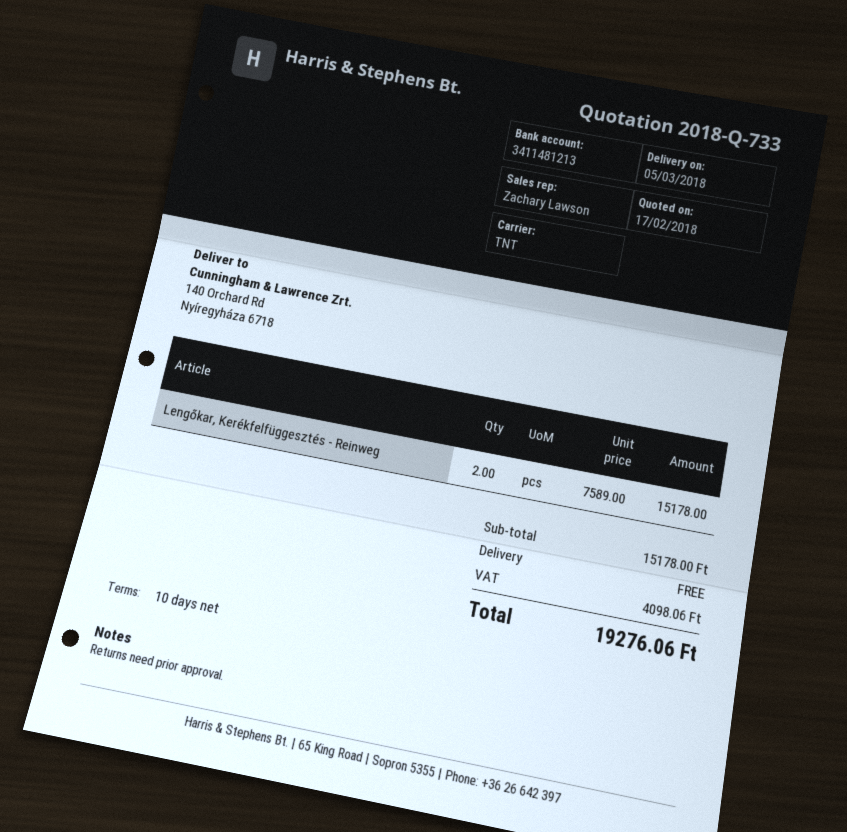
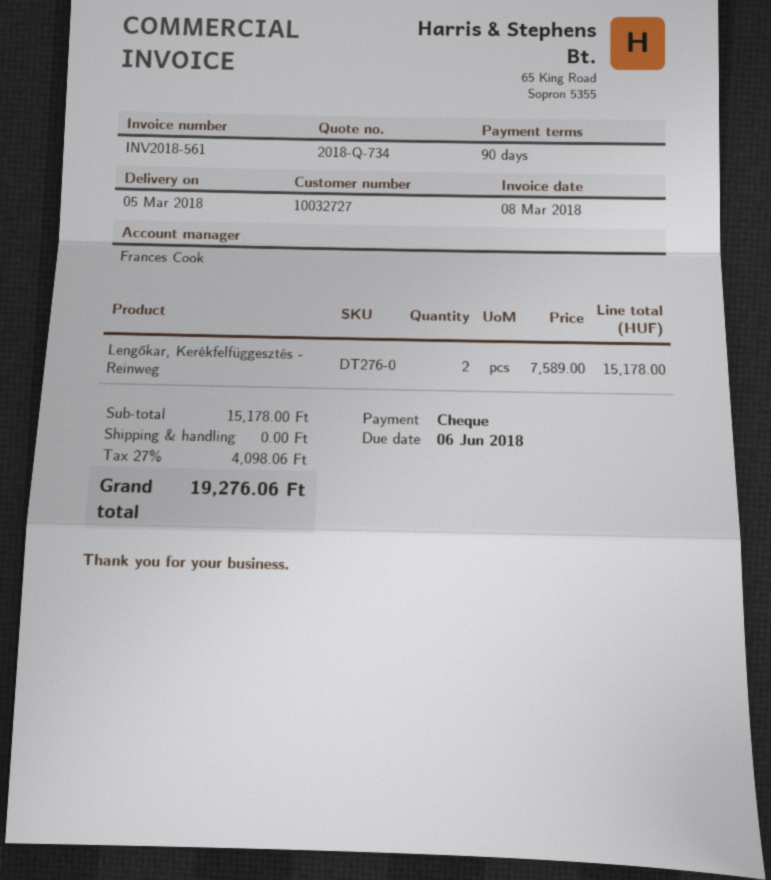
quote number: 2018-Q-733 -> 2018-Q-734
payment terms: 10 days -> 90 days
sales rep: Zachary Lawson -> Frances Cook

